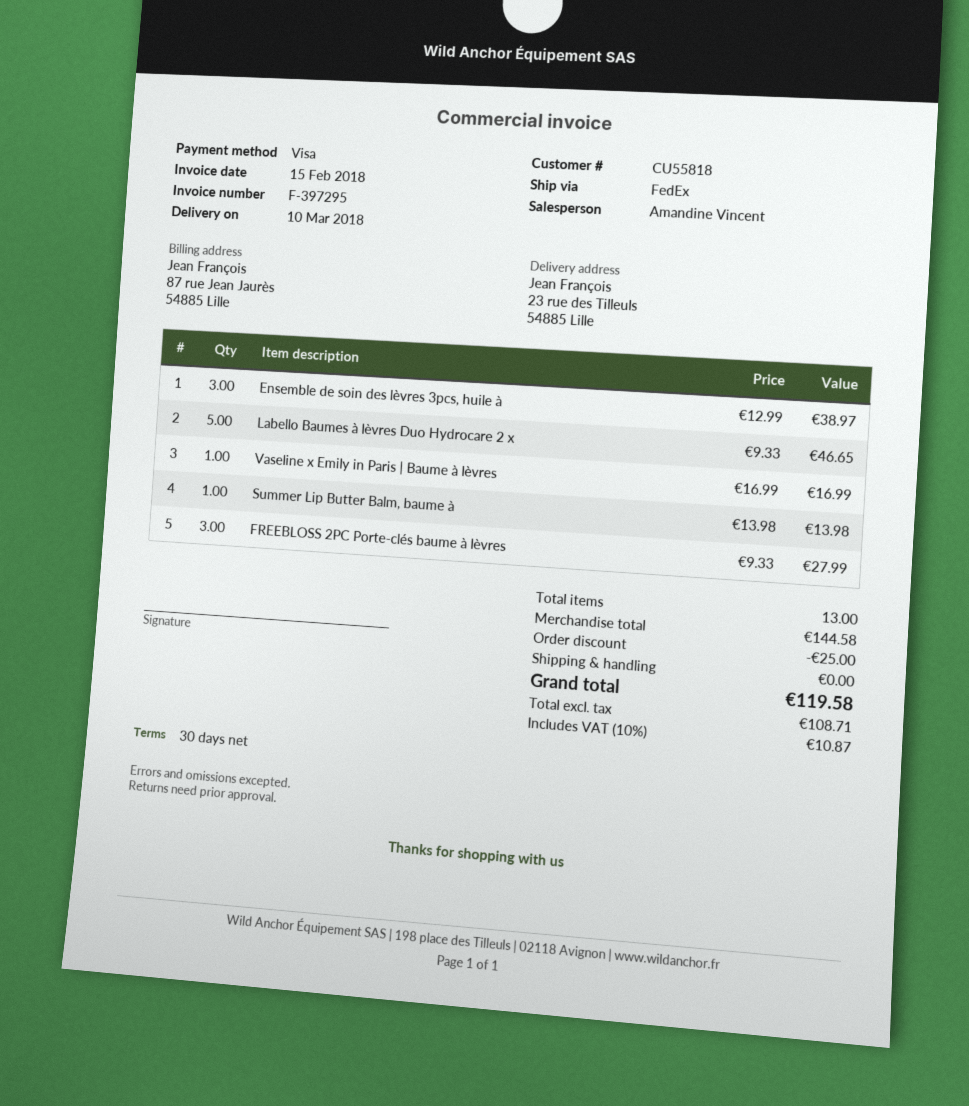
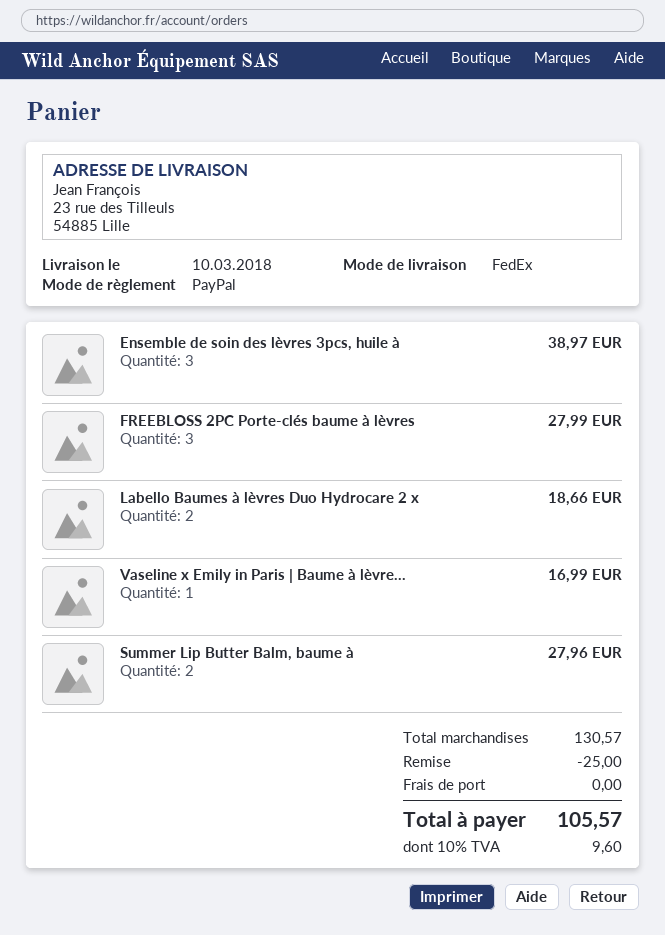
payment method: Visa -> PayPal
Labello Baumes à lèvres Duo Hydrocare 2 x: 5 for 46.65 -> 2 for 18.66
Summer Lip Butter Balm, baume à: 1 for 13.98 -> 2 for 27.96
subtotal: 144.58 -> 130.57
tax: 10% = 10.87 -> 10% = 9.60
total: 119.58 -> 105.57

